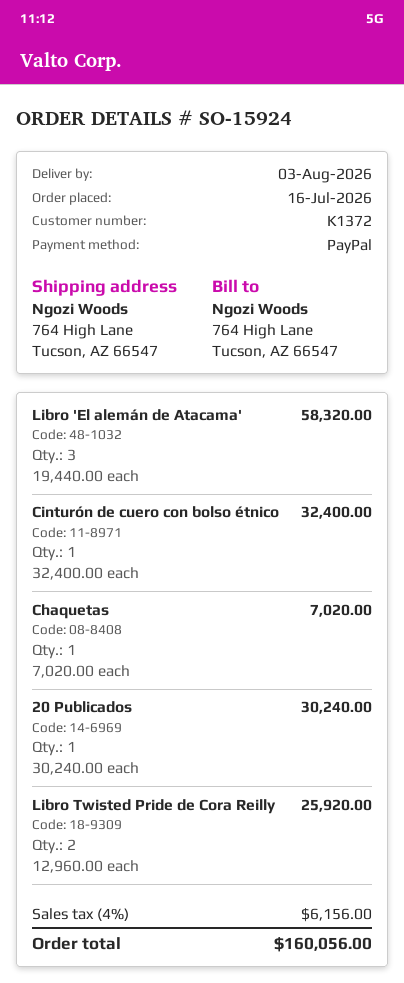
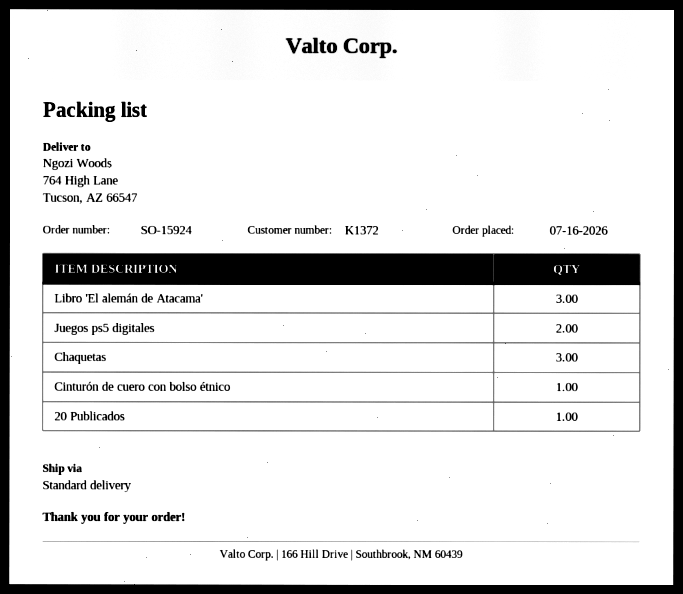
Chaquetas: 1 -> 3
Libro Twisted Pride de Cora Reilly: 2 -> none
Juegos ps5 digitales: none -> 2

